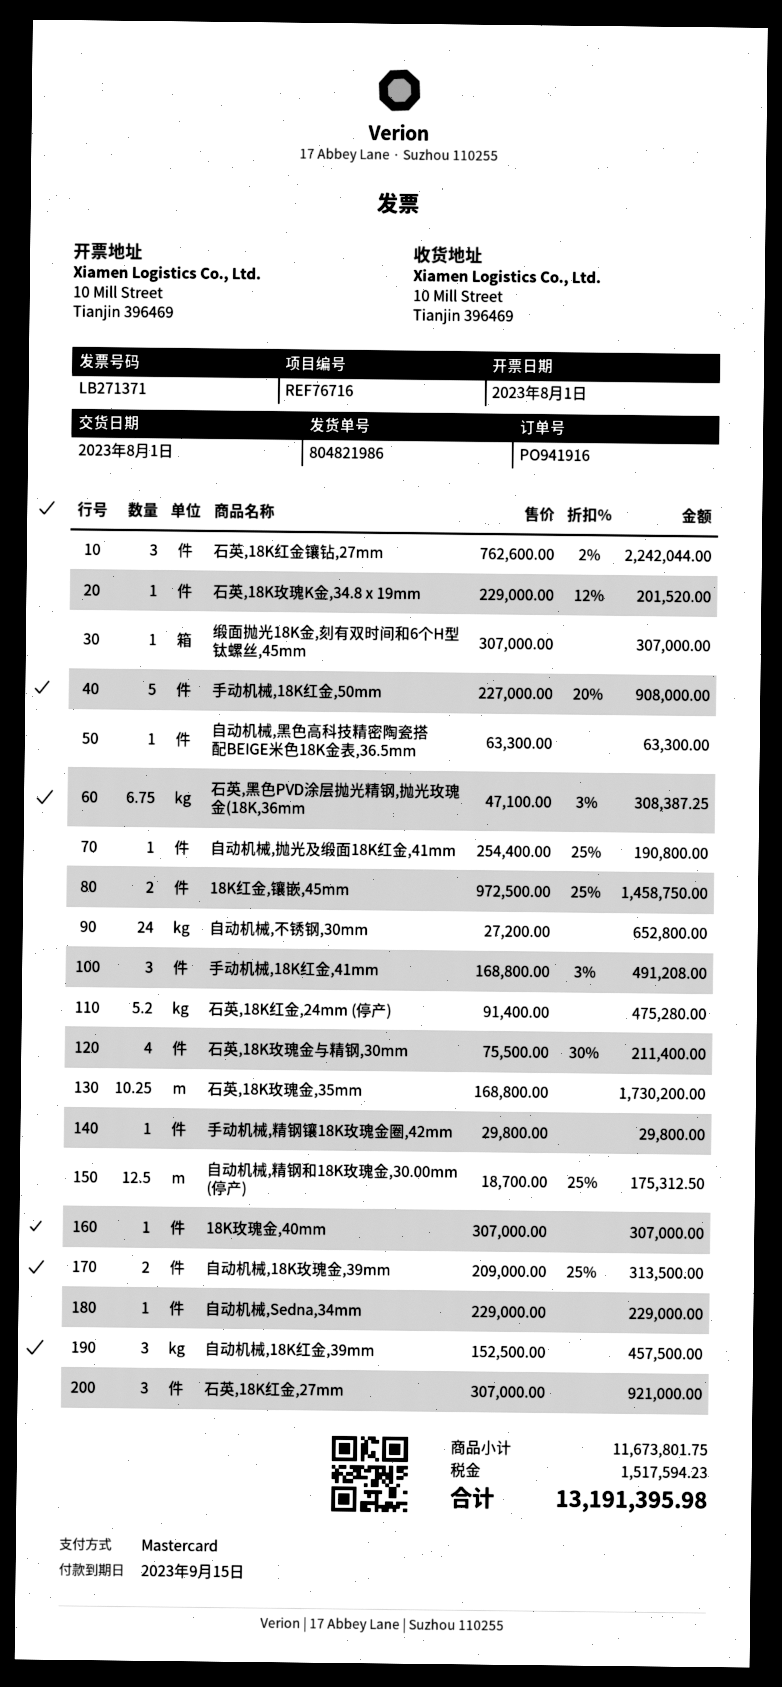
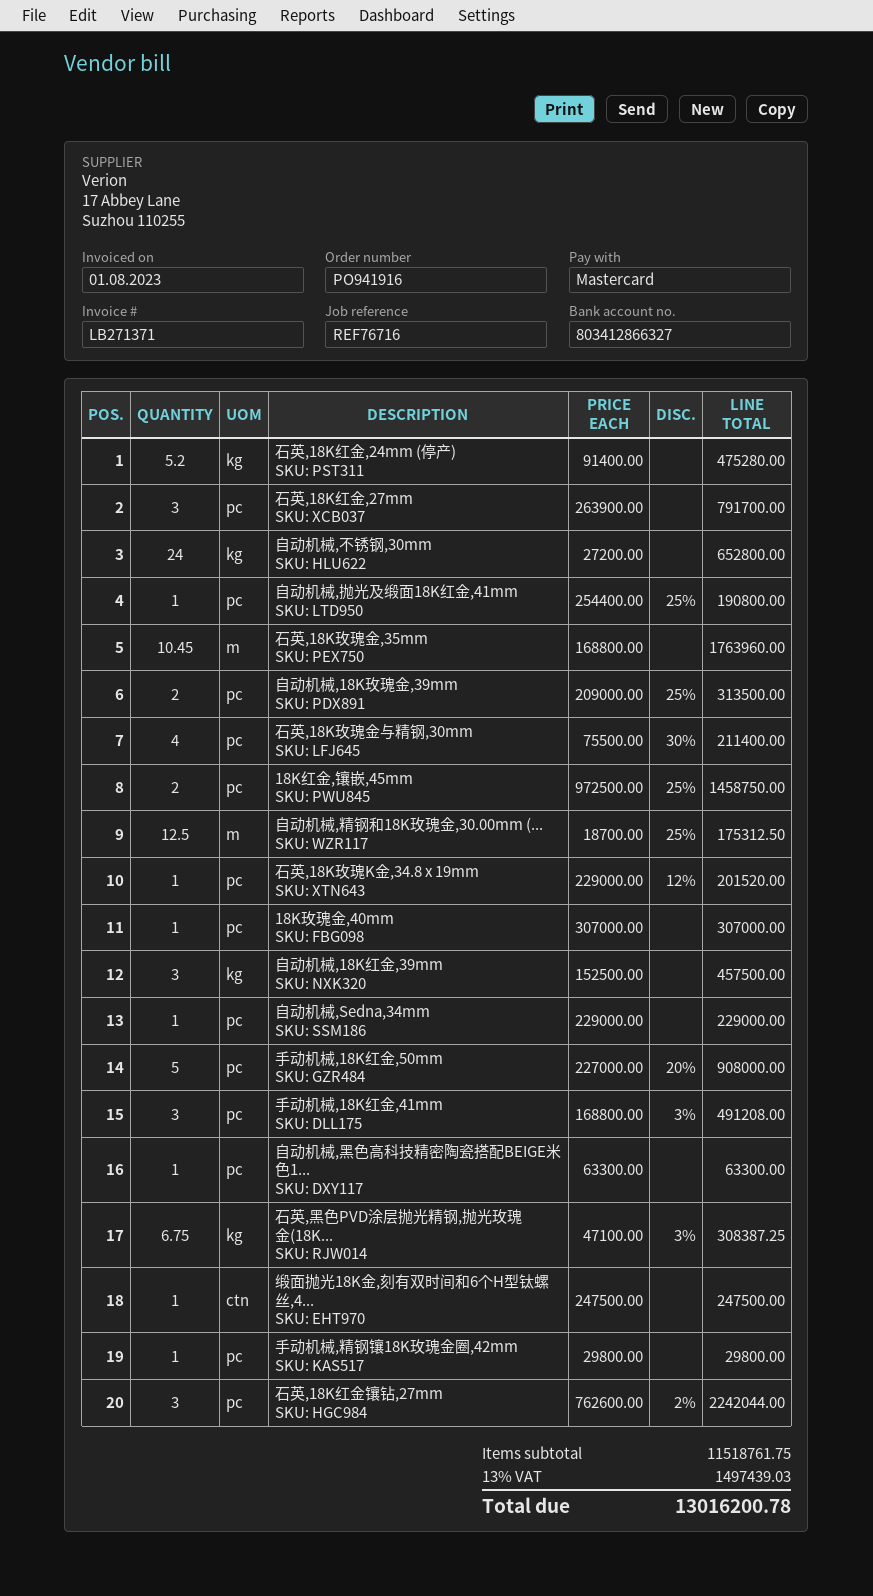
缎面抛光18K金,刻有双时间和6个H型钛螺丝,45mm: 1 x 307000.00 = 307000.00 -> 1 x 247500.00 = 247500.00
石英,18K玫瑰金,35mm: 10.25 x 168800.00 = 1730200.00 -> 10.45 x 168800.00 = 1763960.00
石英,18K红金,27mm: 3 x 307000.00 = 921000.00 -> 3 x 263900.00 = 791700.00
subtotal: 11673801.75 -> 11518761.75
tax: 1517594.23 -> 1497439.03
total: 13191395.98 -> 13016200.78

